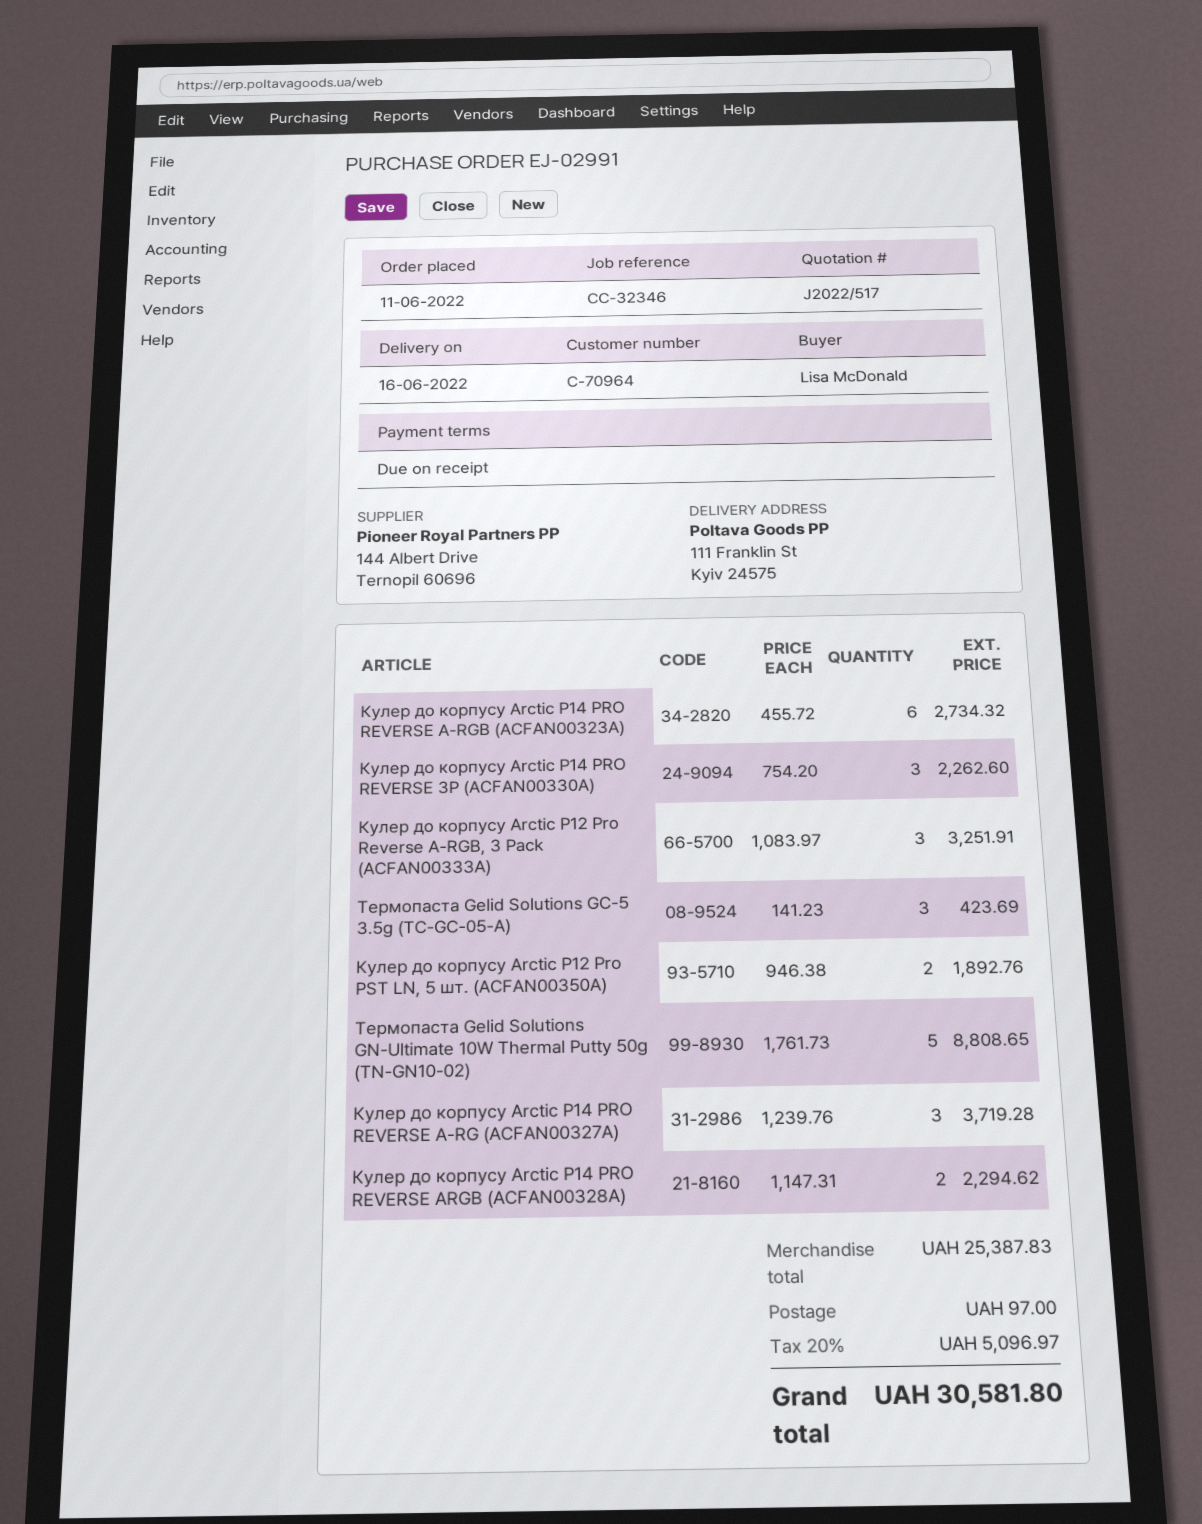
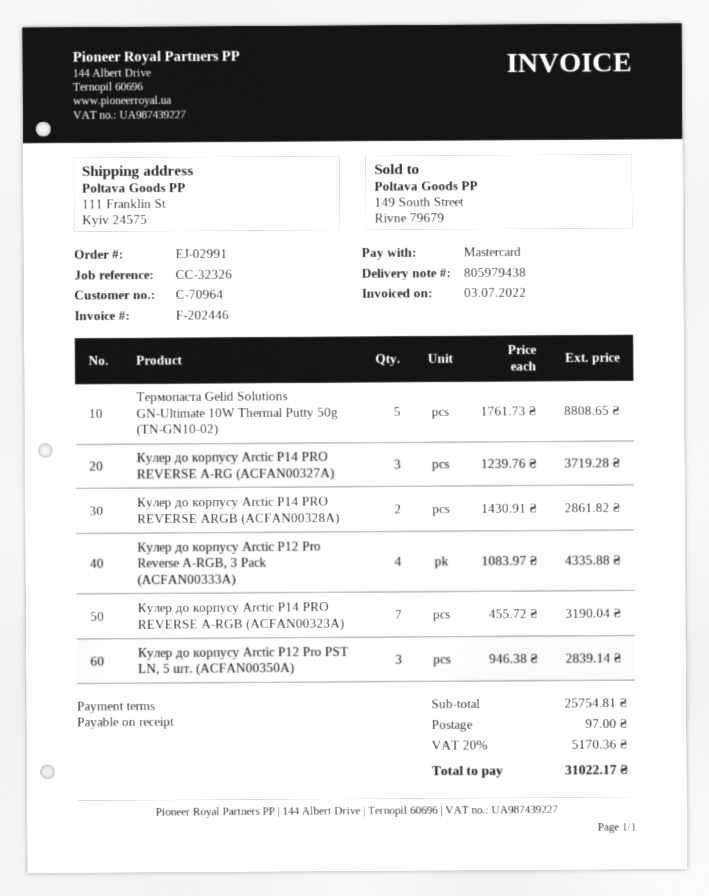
reference: CC-32346 -> CC-32326
Кулер до корпусу Arctic P14 PRO REVERSE A-RGB (ACFAN00323A): 6 x 455.72 = 2734.32 -> 7 x 455.72 = 3190.04
Кулер до корпусу Arctic P14 PRO REVERSE 3P (ACFAN00330A): 3 x 754.20 = 2262.60 -> none
Кулер до корпусу Arctic P12 Pro Reverse A-RGB, 3 Pack (ACFAN00333A): 3 x 1083.97 = 3251.91 -> 4 x 1083.97 = 4335.88
Термопаста Gelid Solutions GC-5 3.5g (TC-GC-05-A): 3 x 141.23 = 423.69 -> none
Кулер до корпусу Arctic P12 Pro PST LN, 5 шт. (ACFAN00350A): 2 x 946.38 = 1892.76 -> 3 x 946.38 = 2839.14
Кулер до корпусу Arctic P14 PRO REVERSE ARGB (ACFAN00328A): 2 x 1147.31 = 2294.62 -> 2 x 1430.91 = 2861.82
subtotal: 25387.83 -> 25754.81
tax: 20% = 5096.97 -> 20% = 5170.36
total: 30581.80 -> 31022.17

